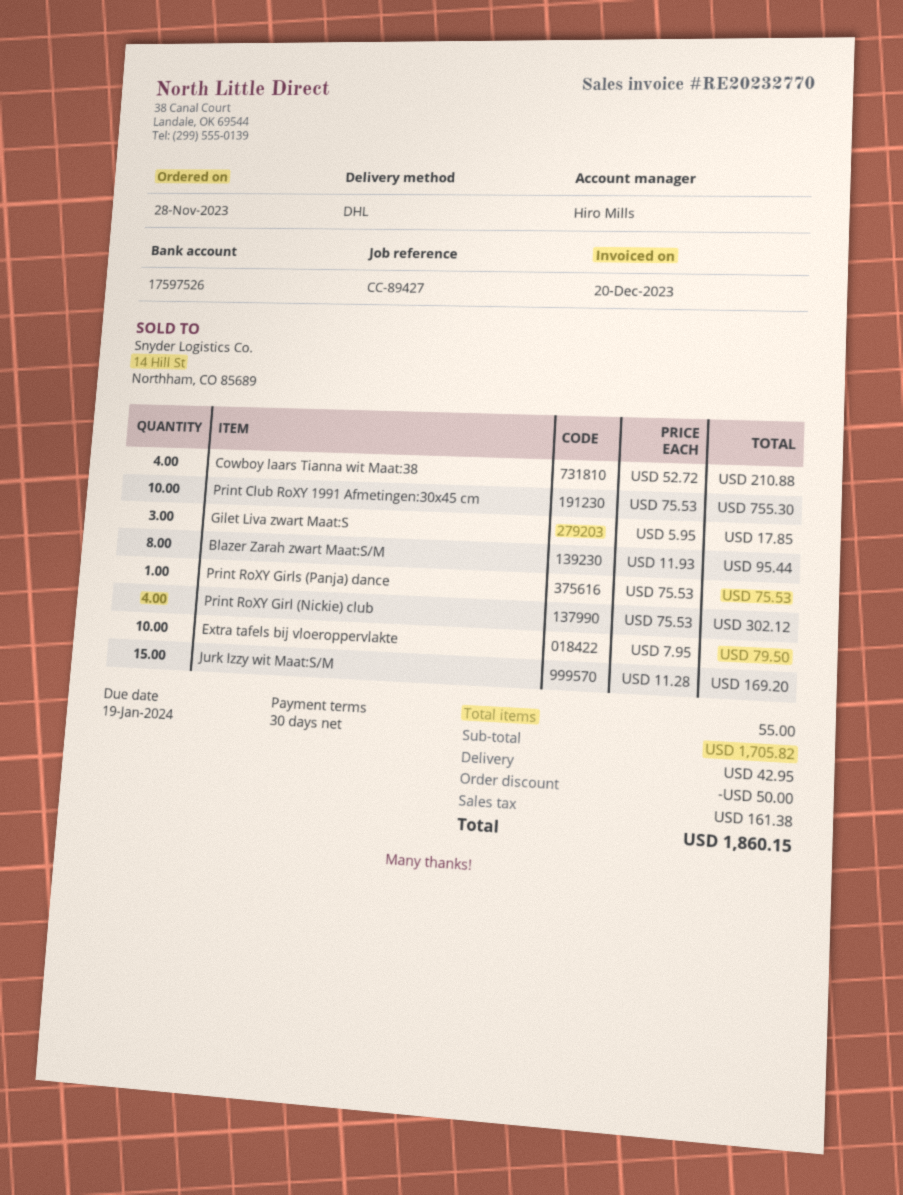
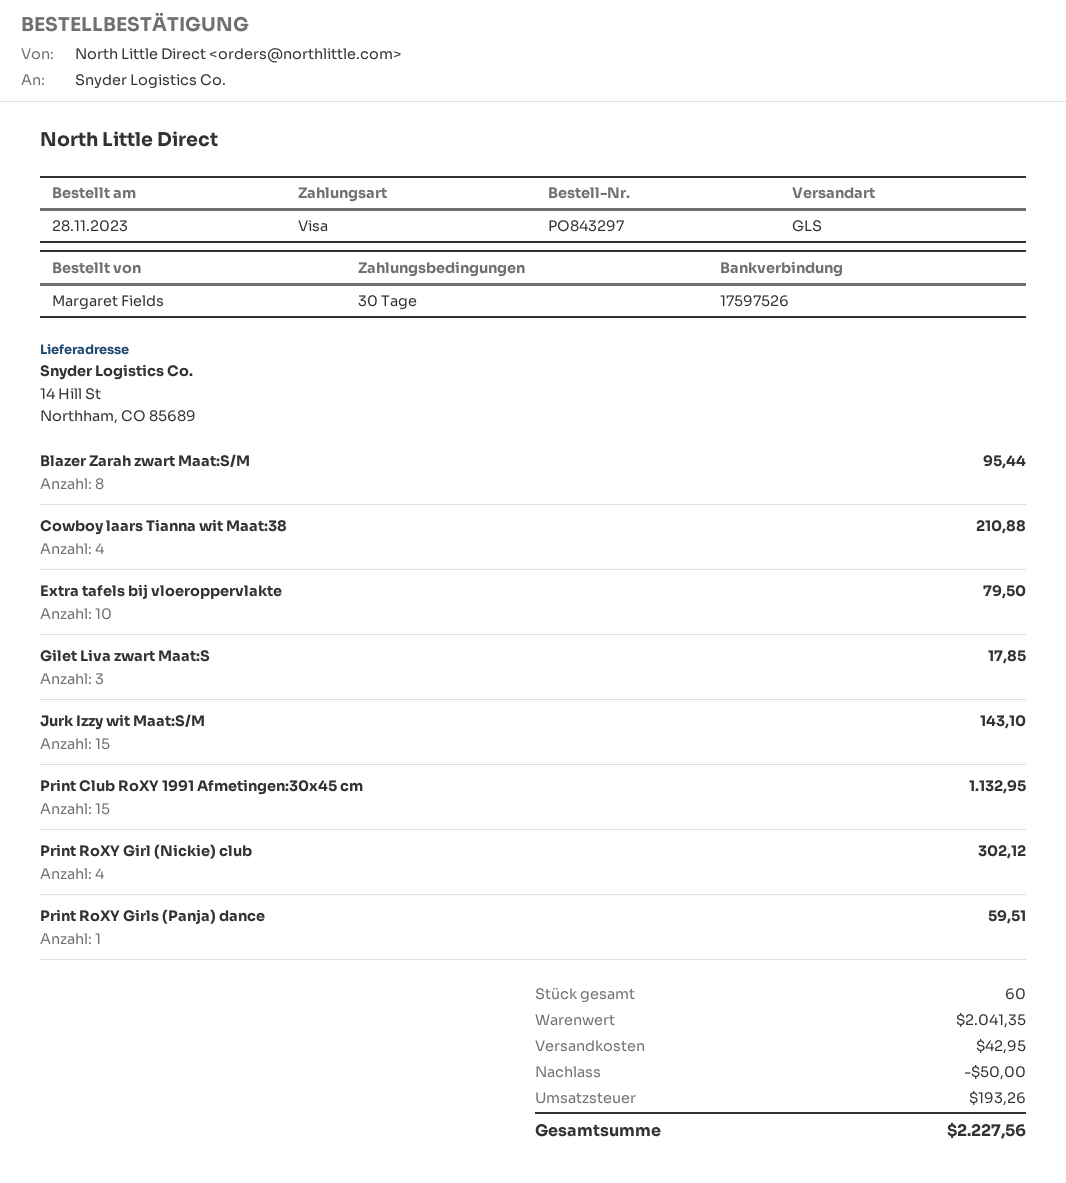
shipping method: DHL -> GLS
Print Club RoXY 1991 Afmetingen:30x45 cm: 10 for 755.30 -> 15 for 1132.95
Print RoXY Girls (Panja) dance: 1 for 75.53 -> 1 for 59.51
Jurk Izzy wit Maat:S/M: 15 for 169.20 -> 15 for 143.10
total quantity: 55 -> 60
subtotal: 1705.82 -> 2041.35
tax: 161.38 -> 193.26
total: 1860.15 -> 2227.56

